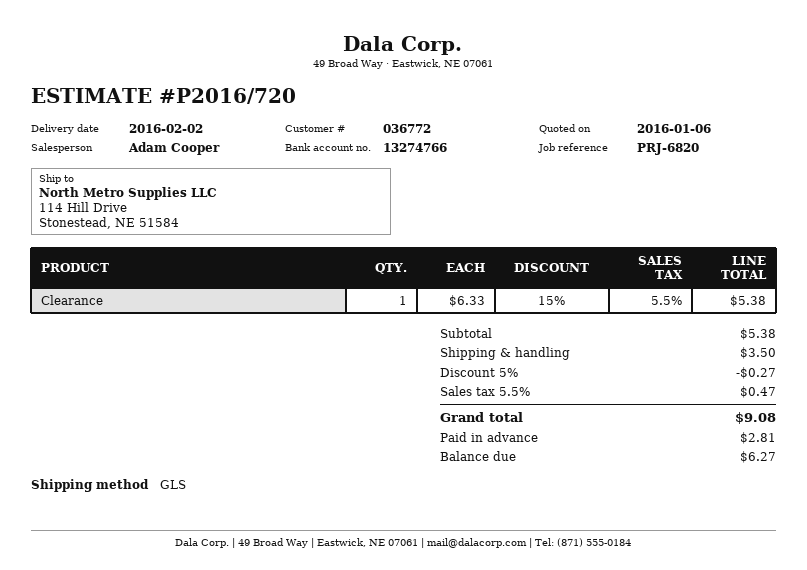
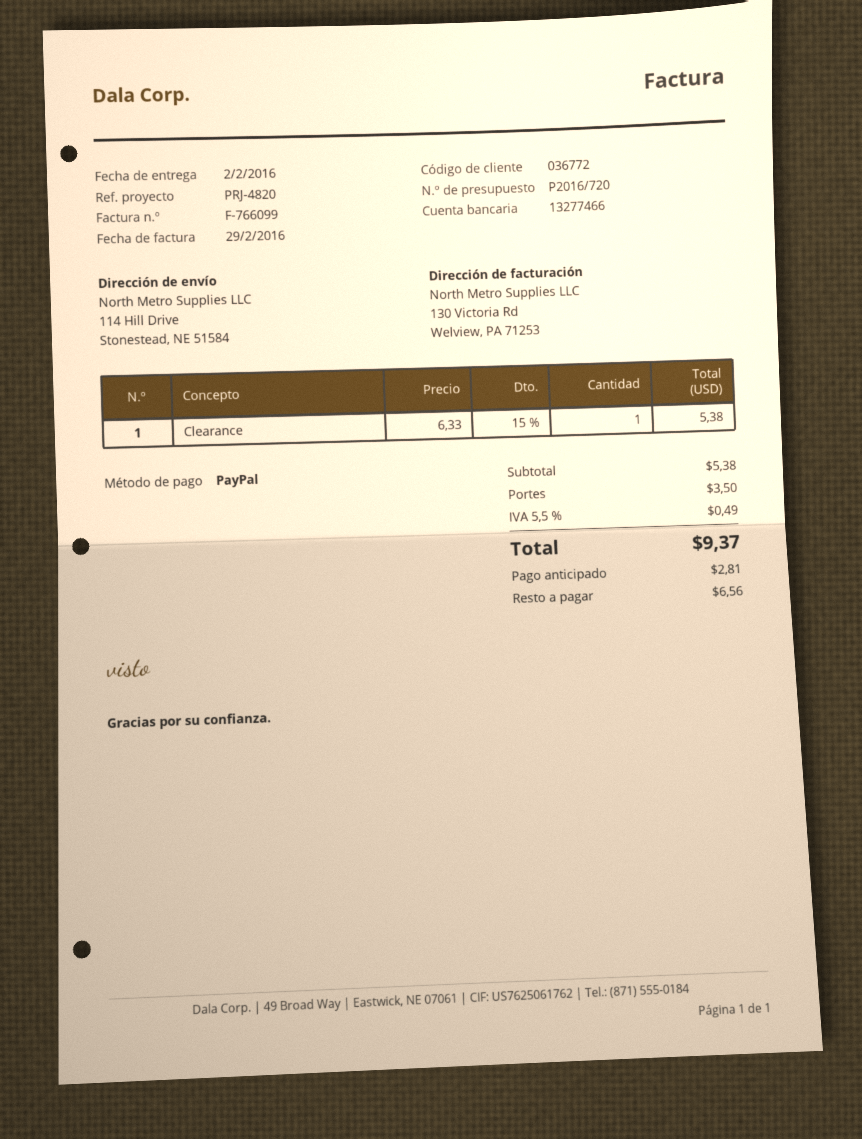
reference: PRJ-6820 -> PRJ-4820
bank account: 13274766 -> 13277466
discount: 5% = 0.27 -> none
tax: 5.5% = 0.47 -> 5.5% = 0.49
total: 9.08 -> 9.37
balance: 6.27 -> 6.56

